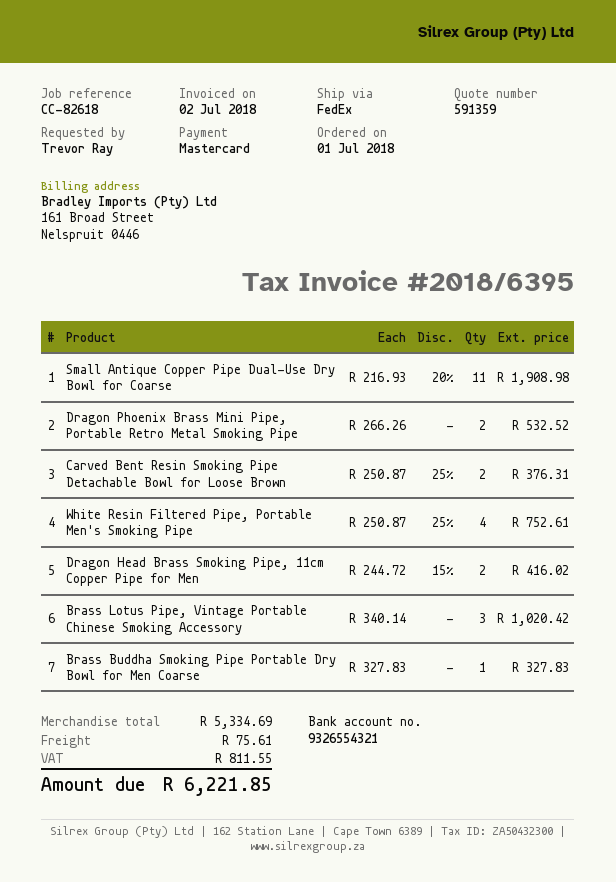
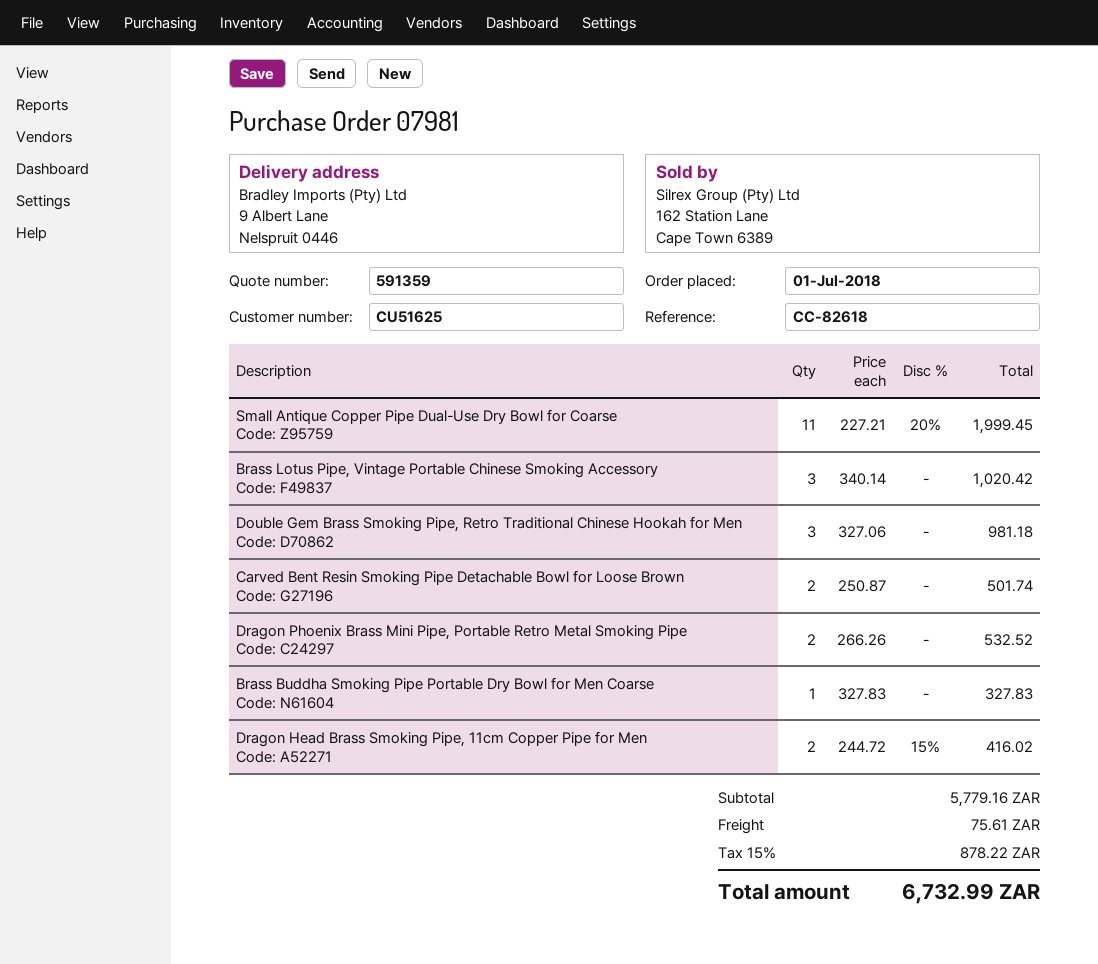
Small Antique Copper Pipe Dual-Use Dry Bowl for Coarse: 11 x 216.93 - 20% = 1908.98 -> 11 x 227.21 - 20% = 1999.45
Carved Bent Resin Smoking Pipe Detachable Bowl for Loose Brown: 2 x 250.87 - 25% = 376.31 -> 2 x 250.87 = 501.74
White Resin Filtered Pipe, Portable Men's Smoking Pipe: 4 x 250.87 - 25% = 752.61 -> none
Double Gem Brass Smoking Pipe, Retro Traditional Chinese Hookah for Men: none -> 3 x 327.06 = 981.18
subtotal: 5334.69 -> 5779.16
tax: 811.55 -> 878.22
total: 6221.85 -> 6732.99

